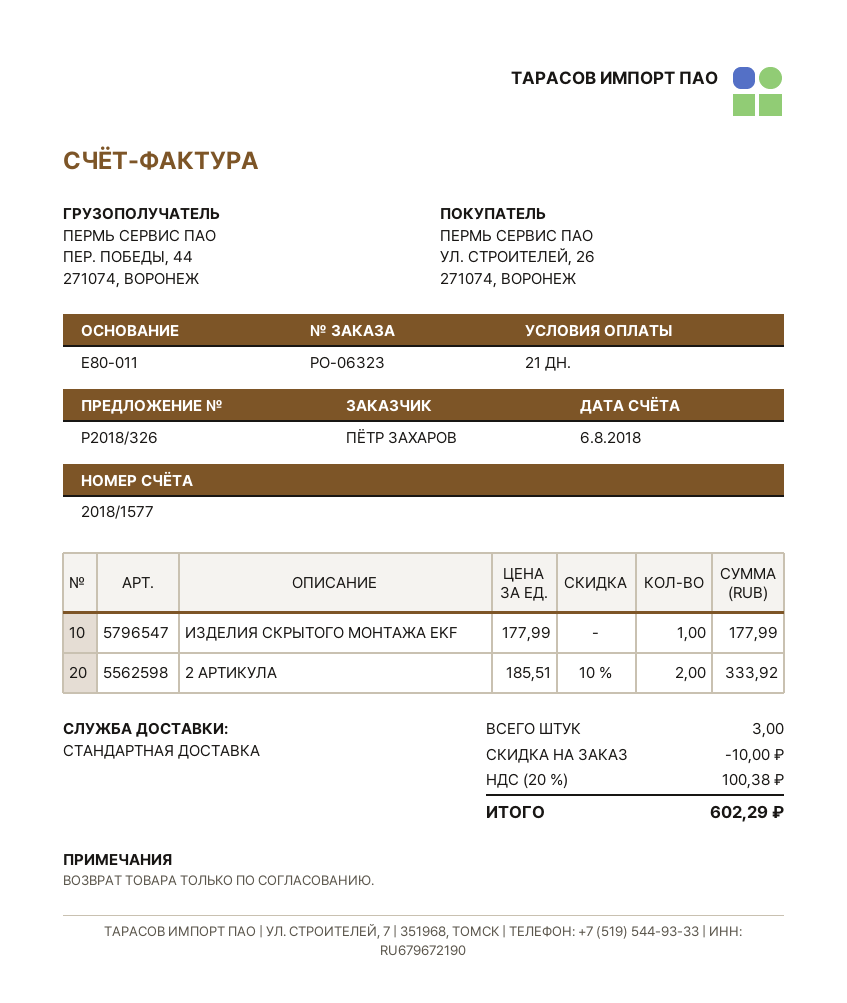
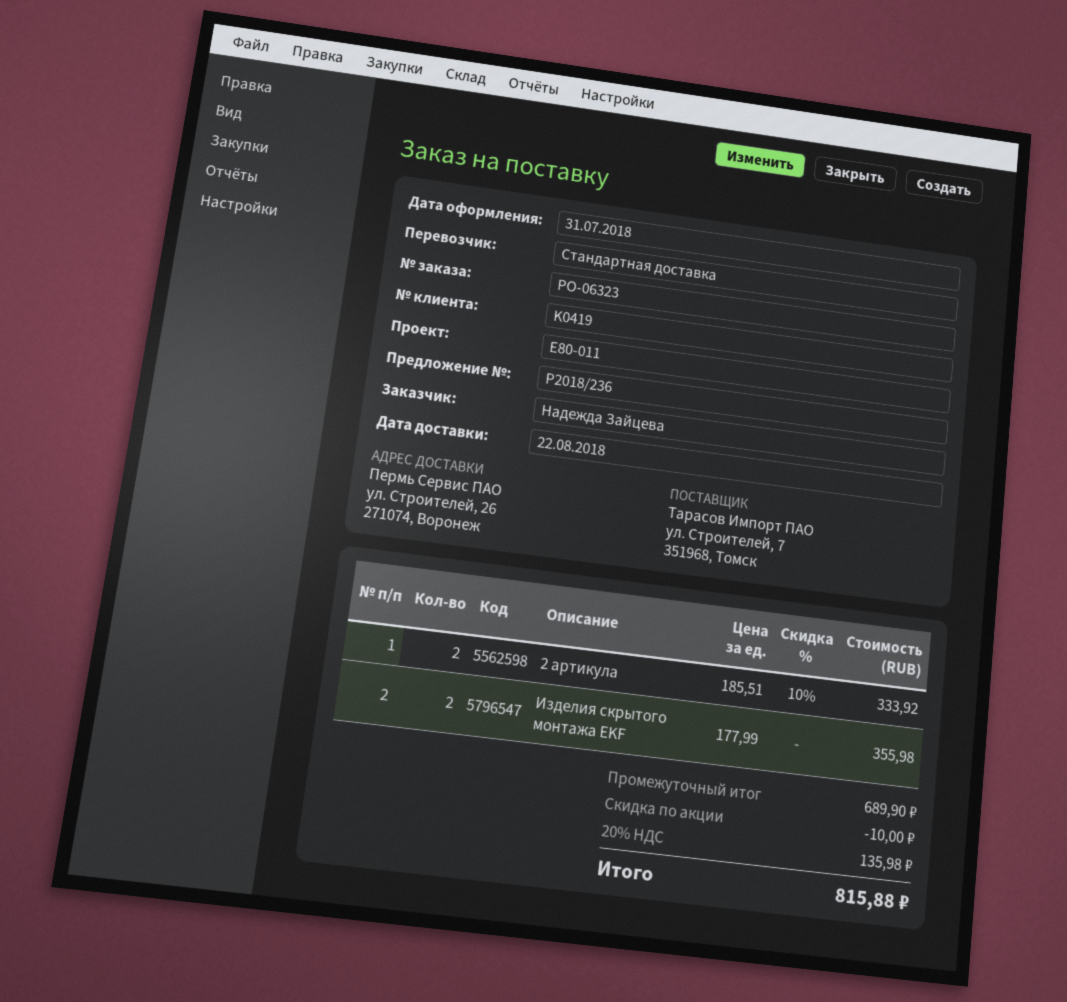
quote number: P2018/326 -> P2018/236
ordered by: ПЁТР ЗАХАРОВ -> Надежда Зайцева
ship to: ПЕР. ПОБЕДЫ, 44, 271074, ВОРОНЕЖ -> ул. Строителей, 26, 271074, Воронеж
ИЗДЕЛИЯ СКРЫТОГО МОНТАЖА EKF: 1 x 177.99 = 177.99 -> 2 x 177.99 = 355.98
tax: 20% = 100.38 -> 20% = 135.98
total: 602.29 -> 815.88

